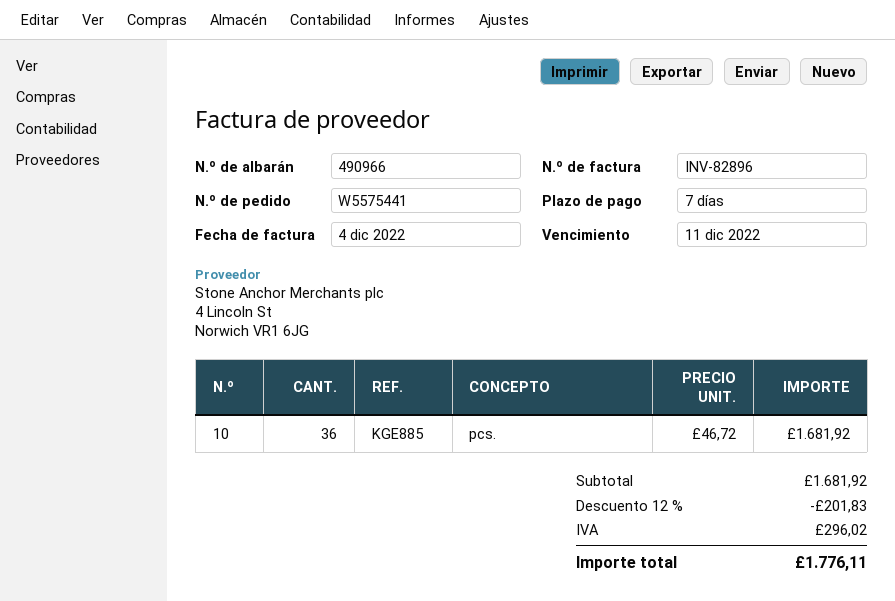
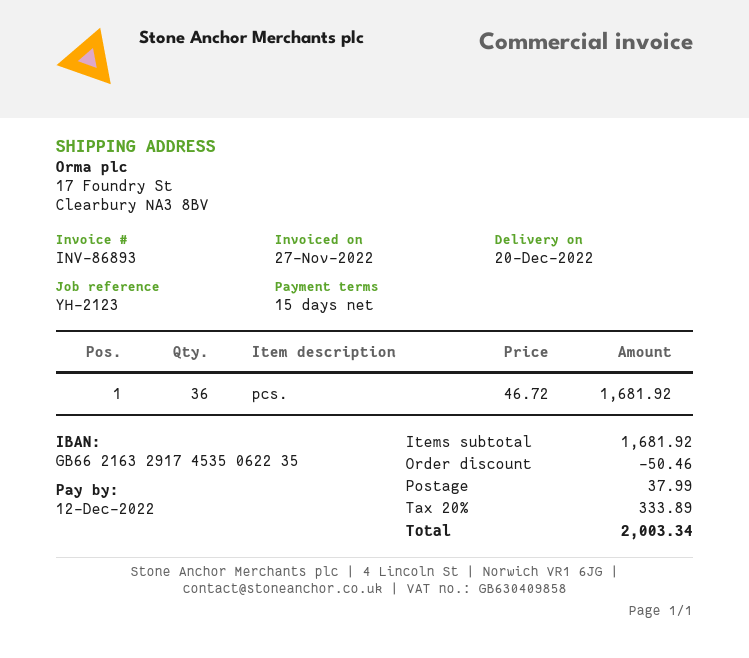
invoice number: INV-82896 -> INV-86893
invoice date: 2022-12-04 -> 2022-11-27
payment terms: 7 days -> 15 days
due date: 2022-12-11 -> 2022-12-12
discount: 201.83 -> 50.46
shipping: none -> 37.99
tax: 296.02 -> 333.89
total: 1776.11 -> 2003.34

